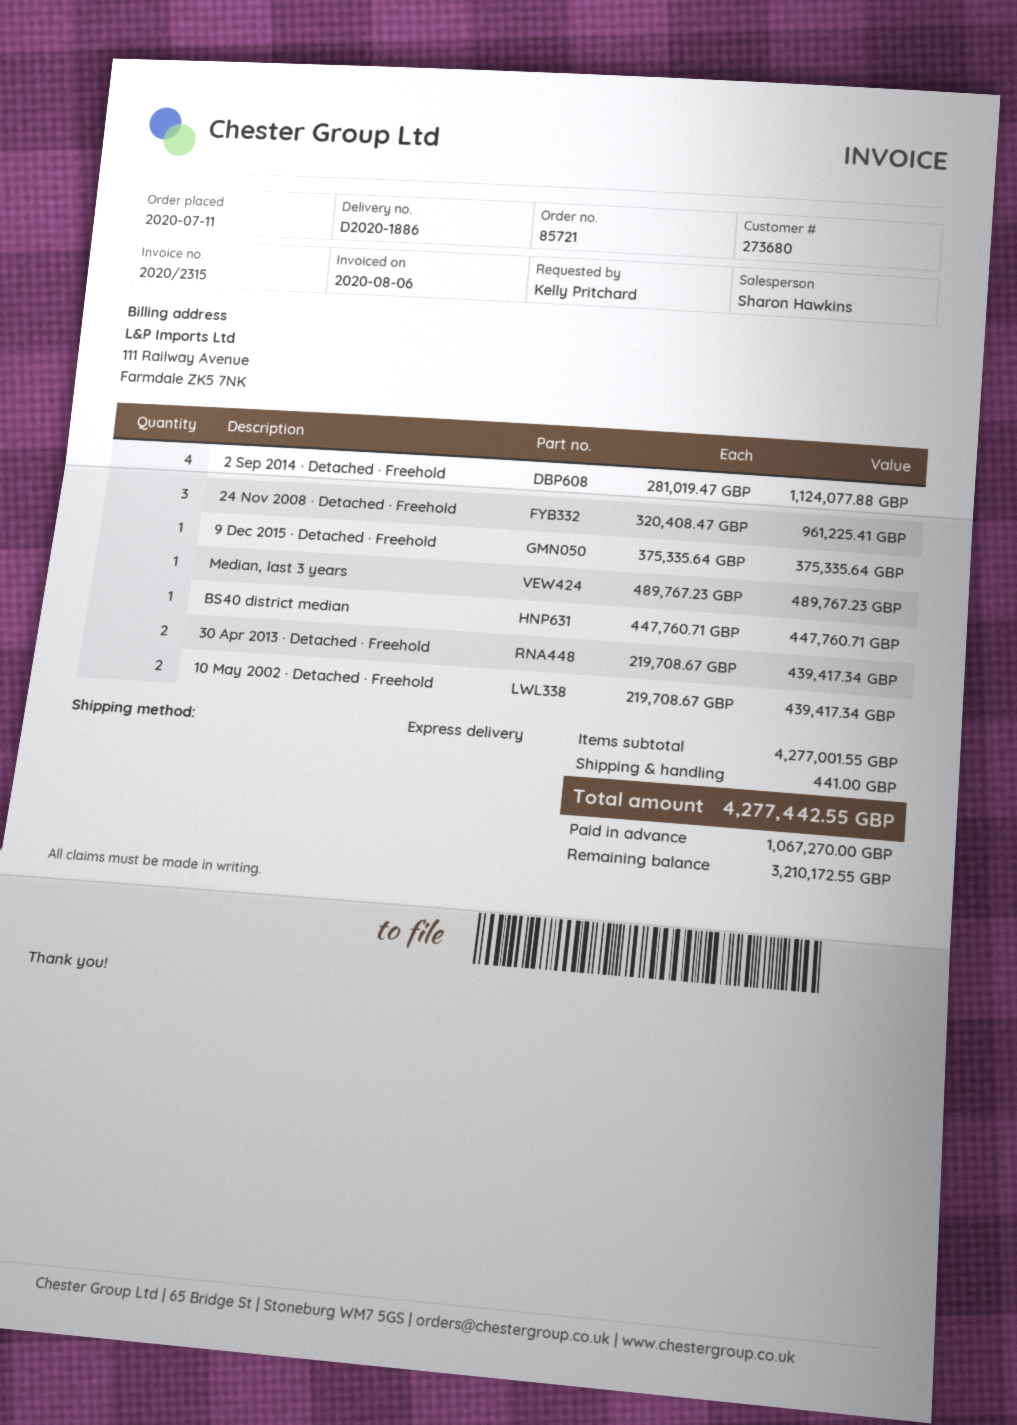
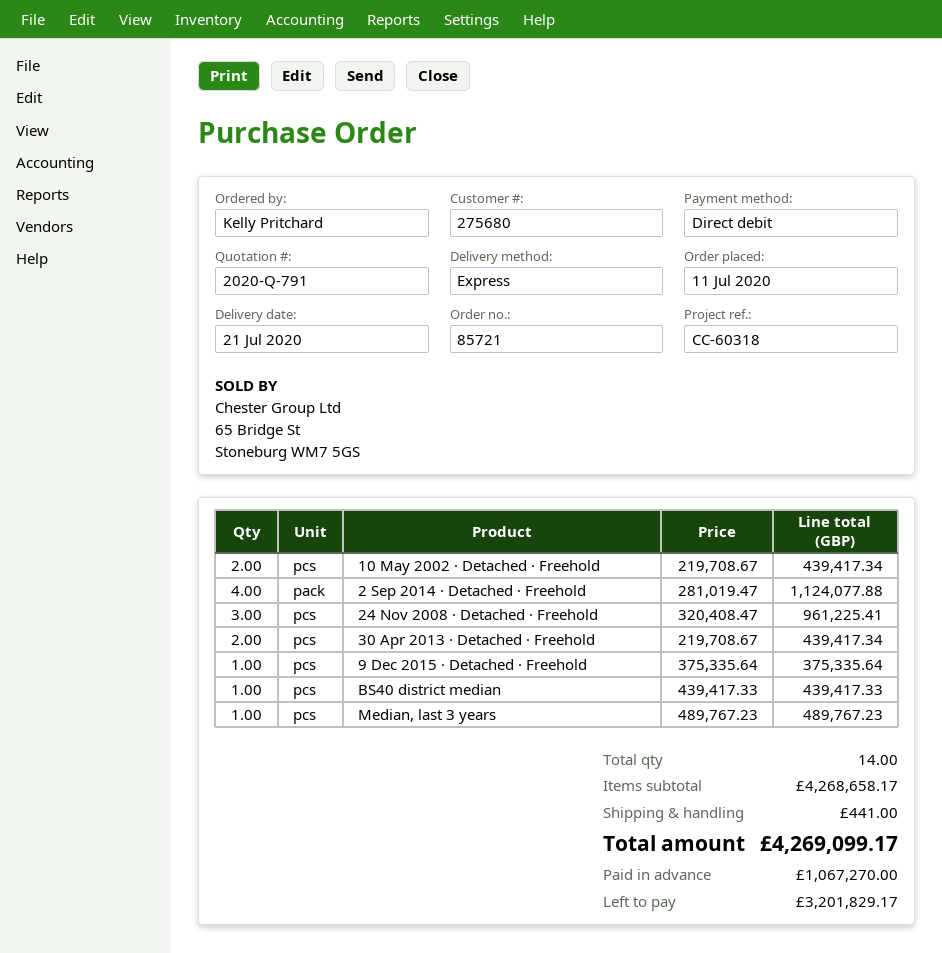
customer number: 273680 -> 275680
BS40 district median: 1 x 447760.71 = 447760.71 -> 1 x 439417.33 = 439417.33
subtotal: 4277001.55 -> 4268658.17
total: 4277442.55 -> 4269099.17
balance: 3210172.55 -> 3201829.17

